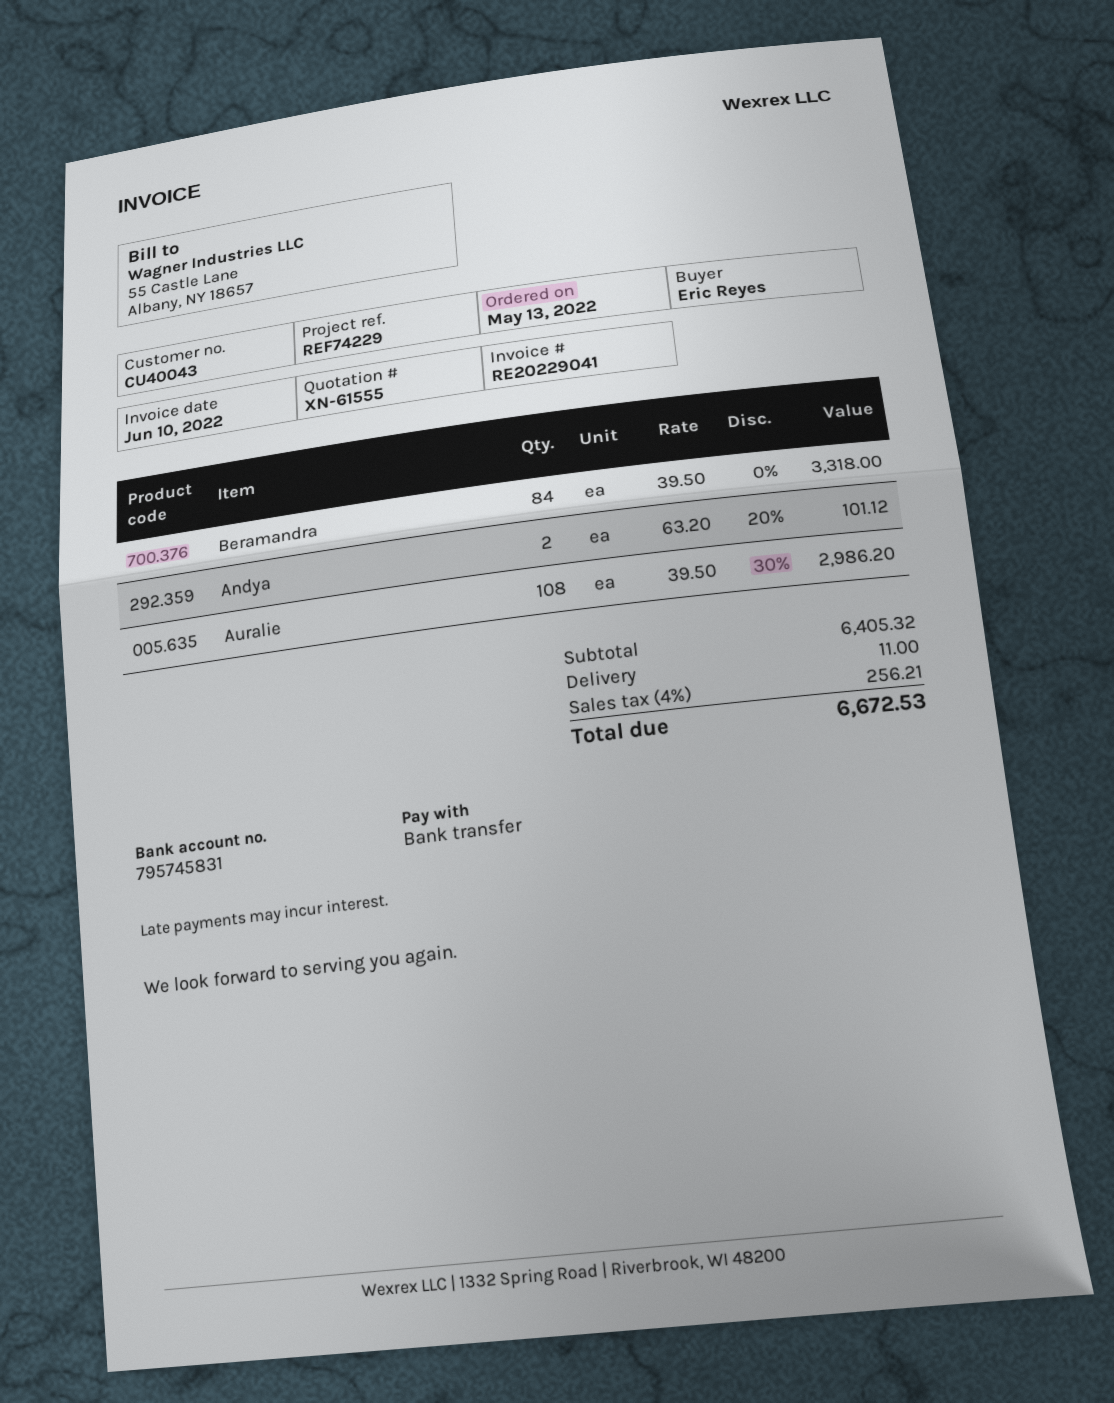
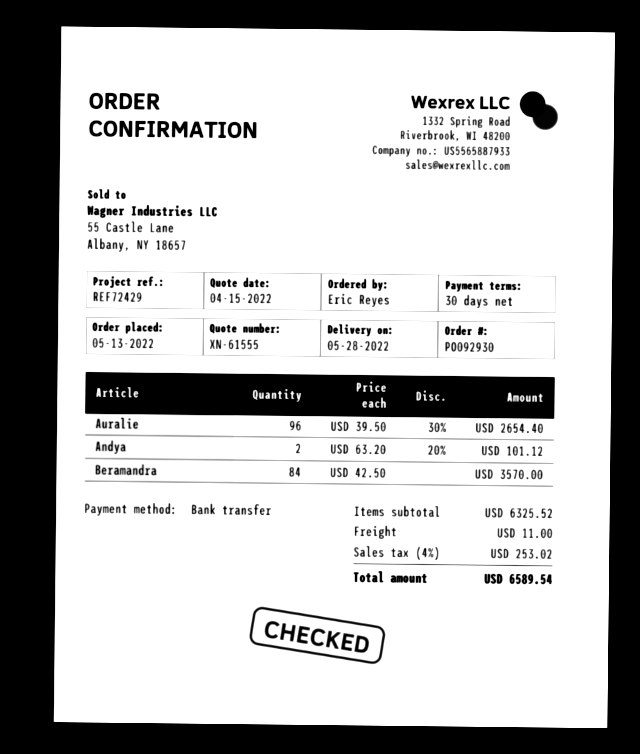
reference: REF74229 -> REF72429
Beramandra: 84 x 39.50 = 3318.00 -> 84 x 42.50 = 3570.00
Auralie: 108 x 39.50 - 30% = 2986.20 -> 96 x 39.50 - 30% = 2654.40
subtotal: 6405.32 -> 6325.52
tax: 4% = 256.21 -> 4% = 253.02
total: 6672.53 -> 6589.54

